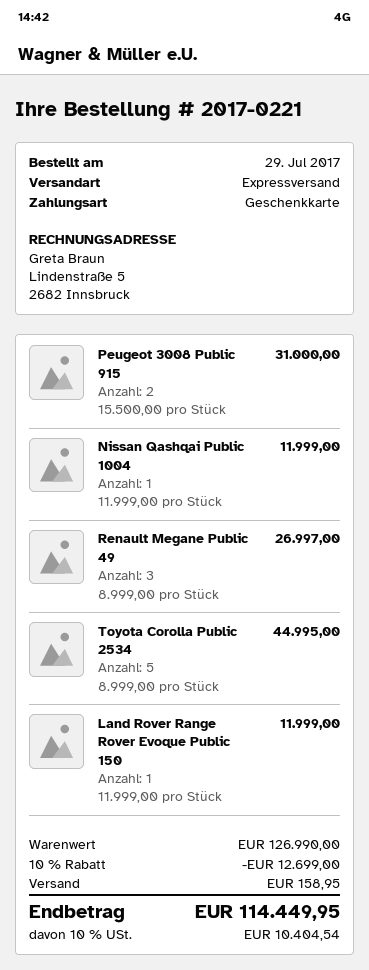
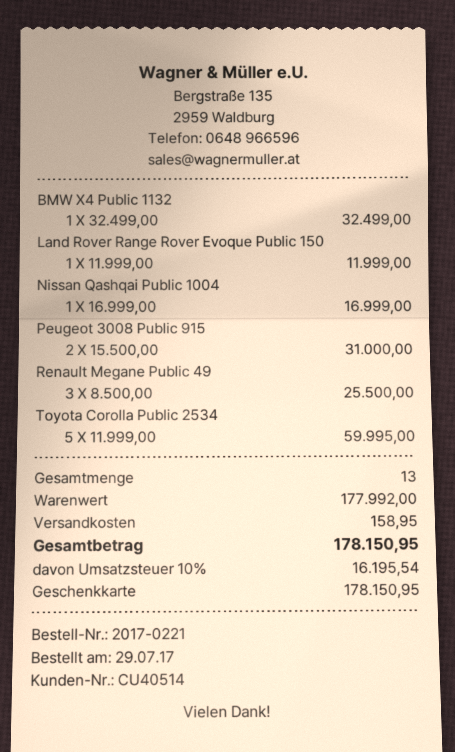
Nissan Qashqai Public 1004: 1 x 11999.00 = 11999.00 -> 1 x 16999.00 = 16999.00
Renault Megane Public 49: 3 x 8999.00 = 26997.00 -> 3 x 8500.00 = 25500.00
Toyota Corolla Public 2534: 5 x 8999.00 = 44995.00 -> 5 x 11999.00 = 59995.00
BMW X4 Public 1132: none -> 1 x 32499.00 = 32499.00
subtotal: 126990.00 -> 177992.00
discount: 10% = 12699.00 -> none
tax: 10% = 10404.54 -> 10% = 16195.54
total: 114449.95 -> 178150.95

